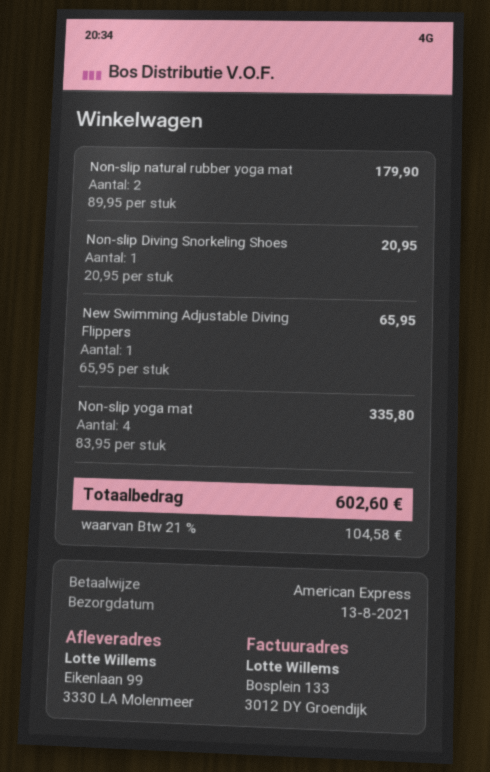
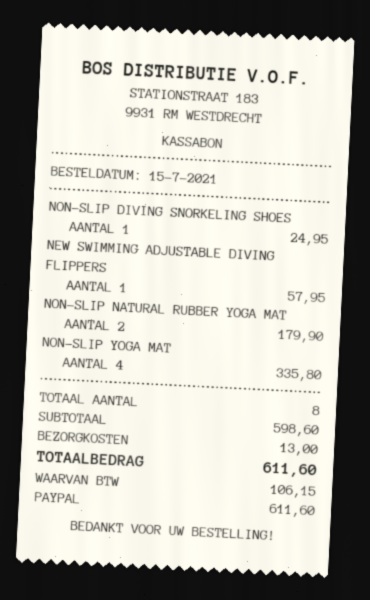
payment method: American Express -> PayPal
Non-slip Diving Snorkeling Shoes: 1 for 20.95 -> 1 for 24.95
New Swimming Adjustable Diving Flippers: 1 for 65.95 -> 1 for 57.95
shipping: none -> 13.00
tax: 104.58 -> 106.15
total: 602.60 -> 611.60

